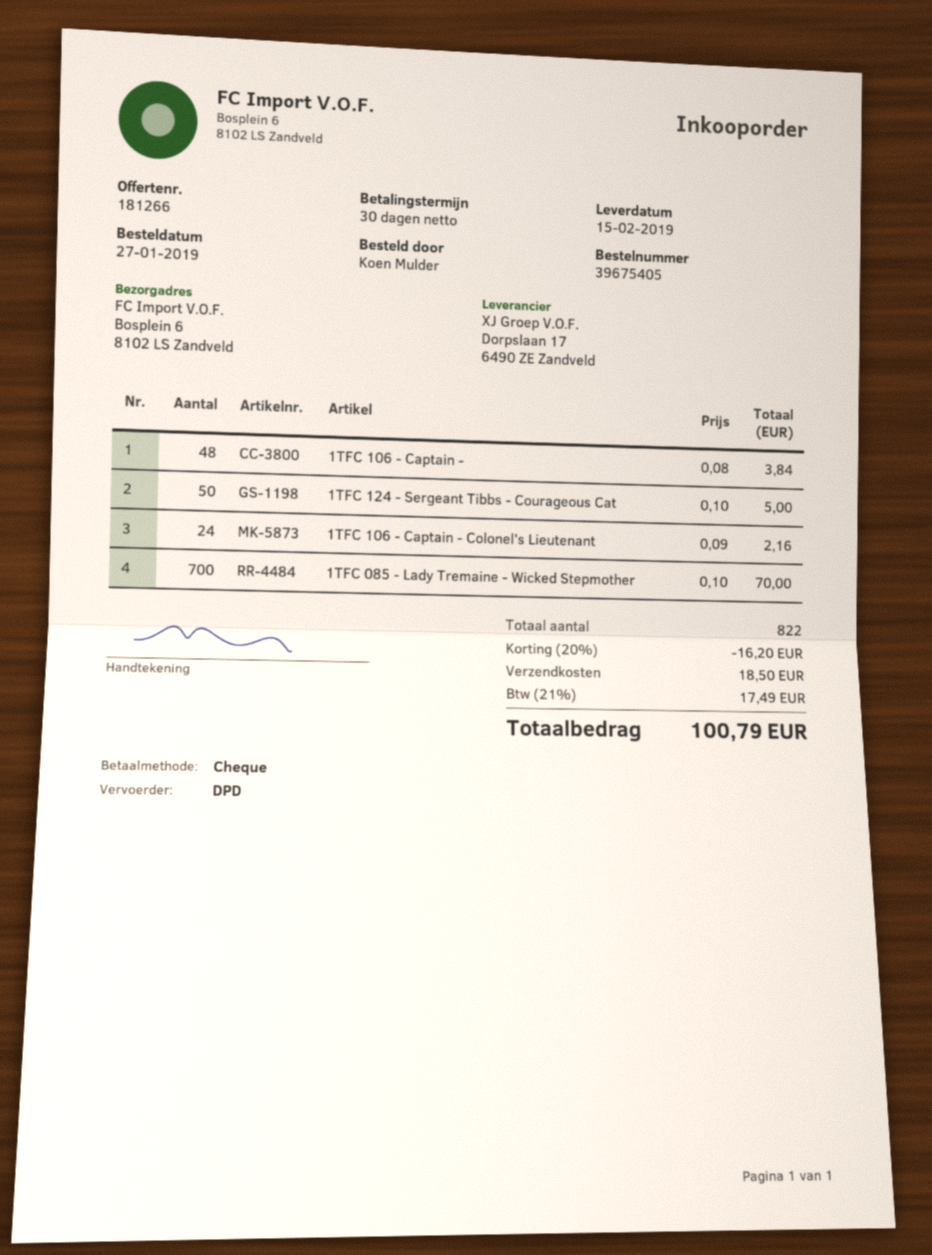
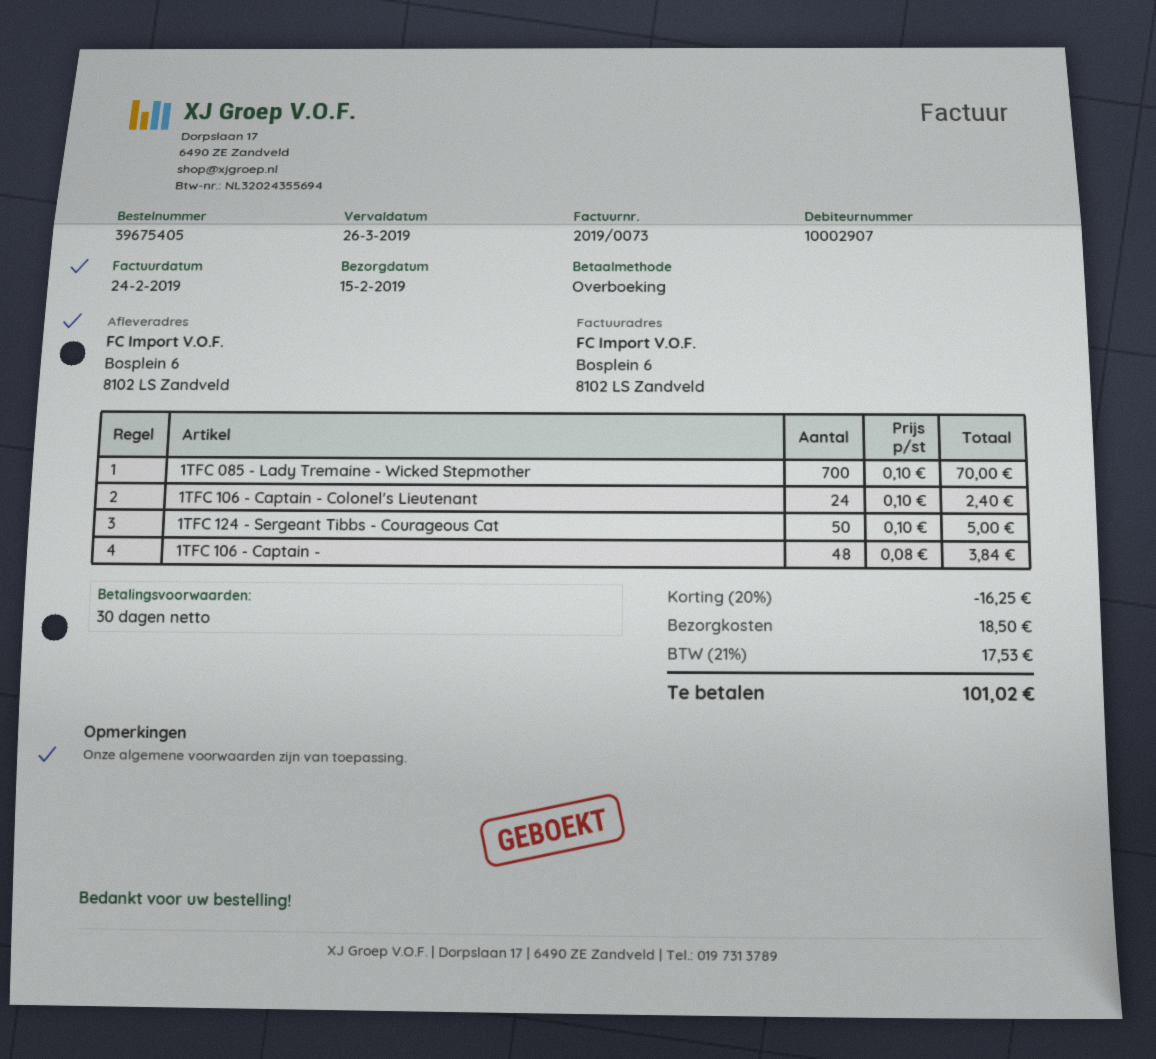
payment method: cheque -> bank transfer
1TFC 106 - Captain - Colonel's Lieutenant: 24 x 0.09 = 2.16 -> 24 x 0.10 = 2.40
discount: 20% = 16.20 -> 20% = 16.25
tax: 21% = 17.49 -> 21% = 17.53
total: 100.79 -> 101.02

